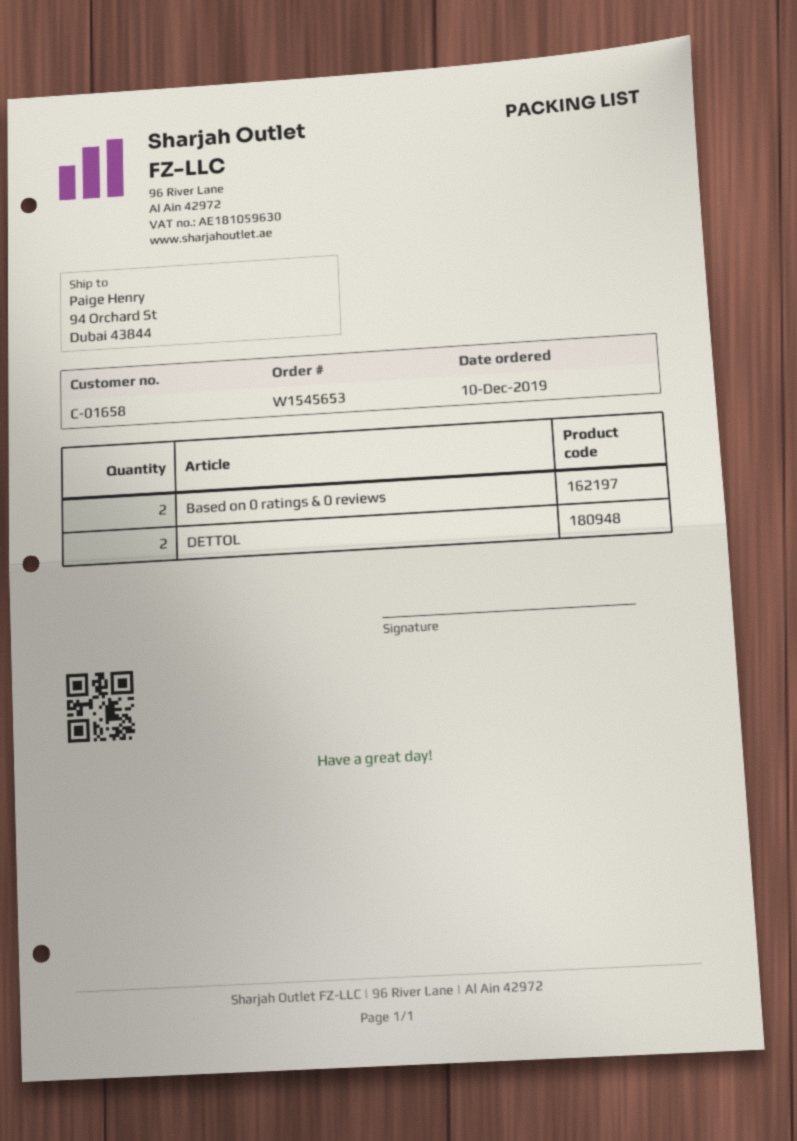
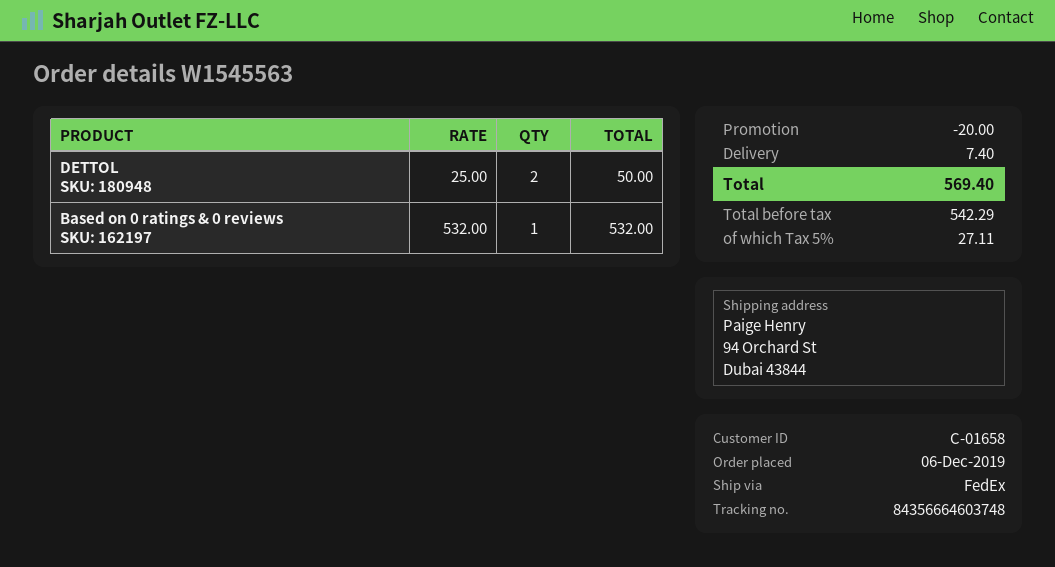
order number: W1545653 -> W1545563
order date: 2019-12-10 -> 2019-12-06
Based on 0 ratings & 0 reviews: 2 -> 1

